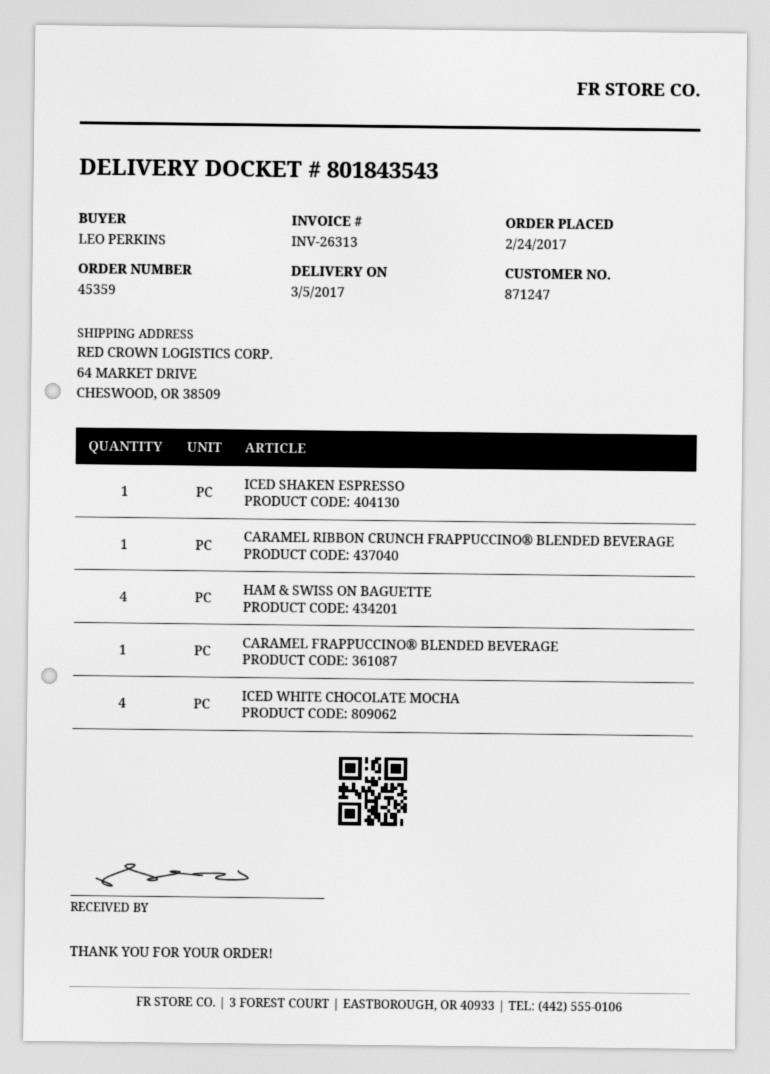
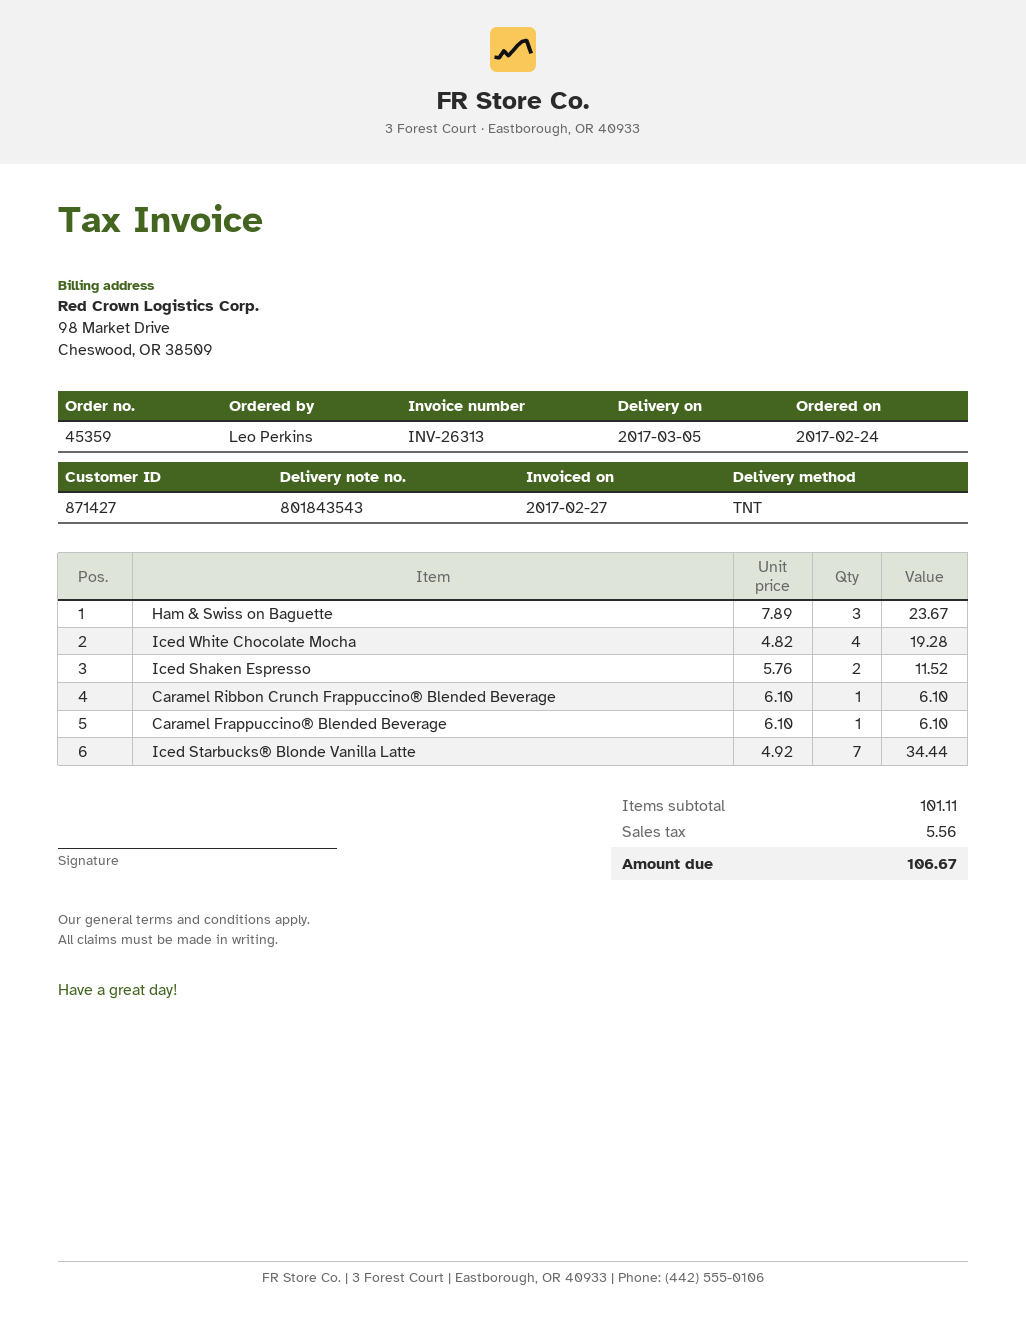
customer number: 871247 -> 871427
ICED SHAKEN ESPRESSO: 1 -> 2
HAM & SWISS ON BAGUETTE: 4 -> 3
Iced Starbucks® Blonde Vanilla Latte: none -> 7

